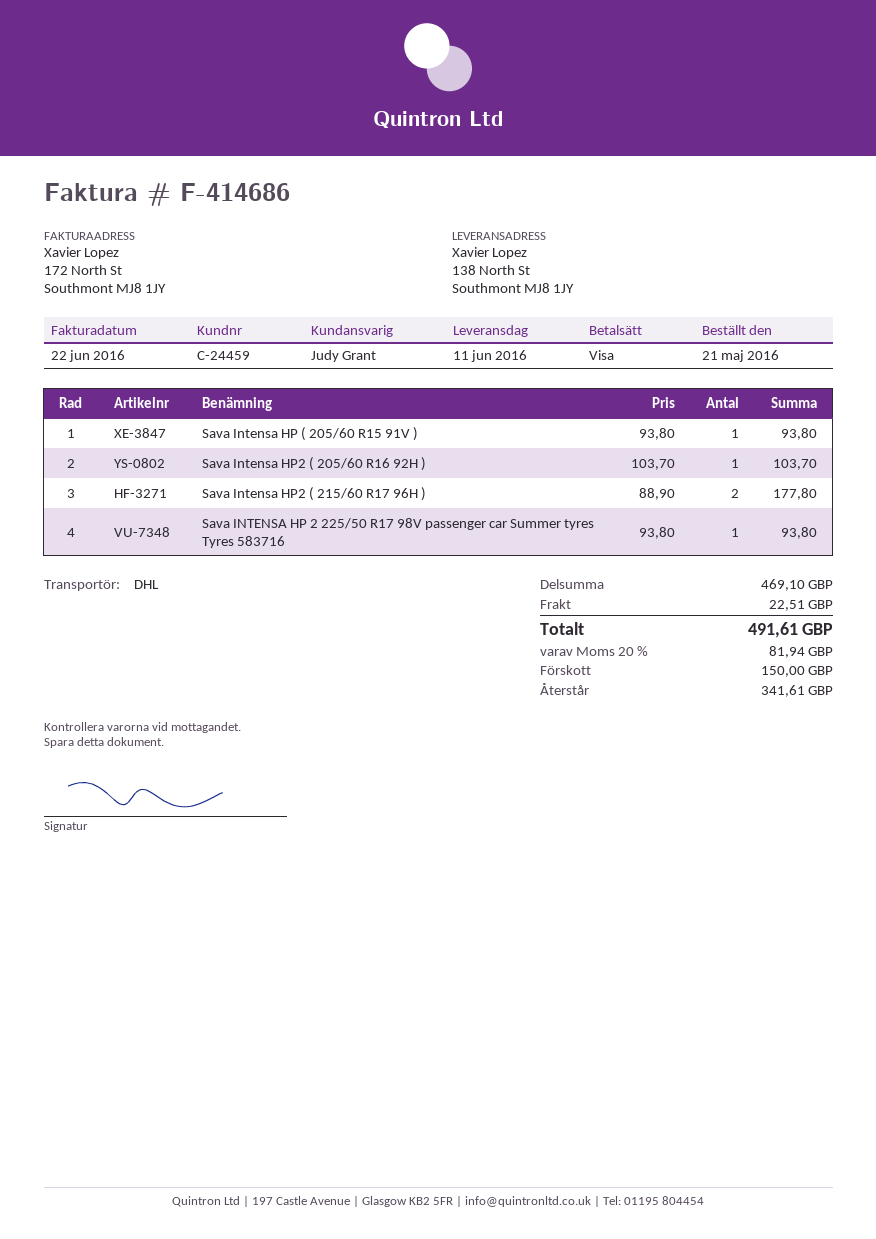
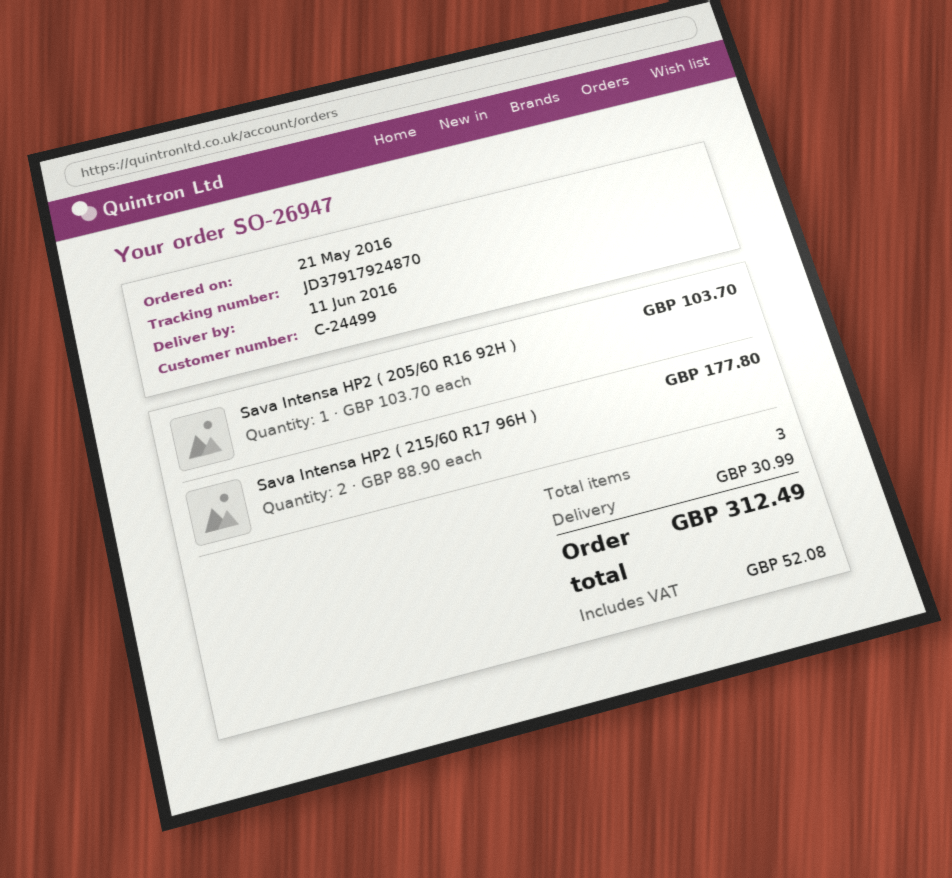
customer number: C-24459 -> C-24499
Sava Intensa HP ( 205/60 R15 91V ): 1 x 93.80 = 93.80 -> none
Sava INTENSA HP 2 225/50 R17 98V passenger car Summer tyres Tyres 583716: 1 x 93.80 = 93.80 -> none
shipping: 22.51 -> 30.99
tax: 81.94 -> 52.08
total: 491.61 -> 312.49

